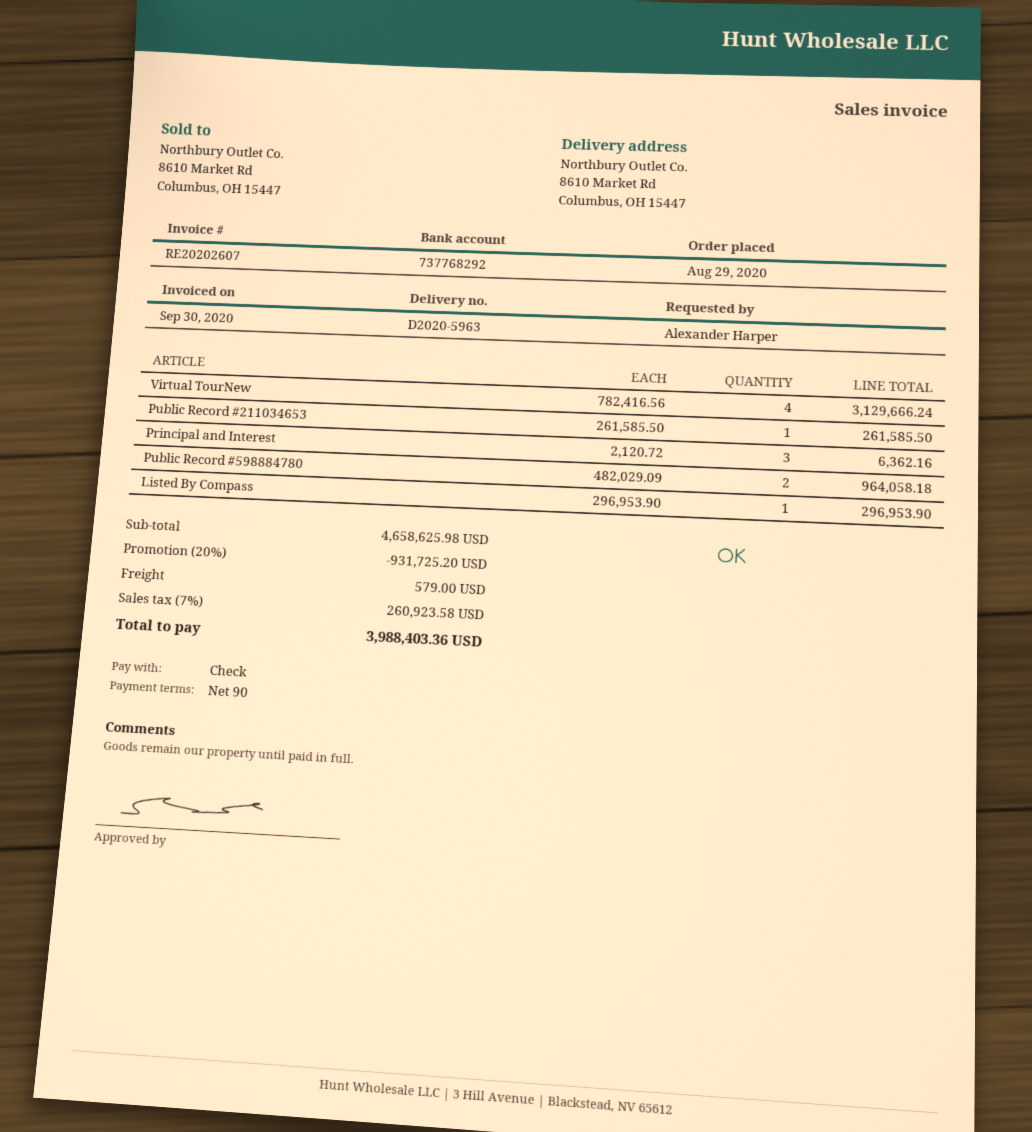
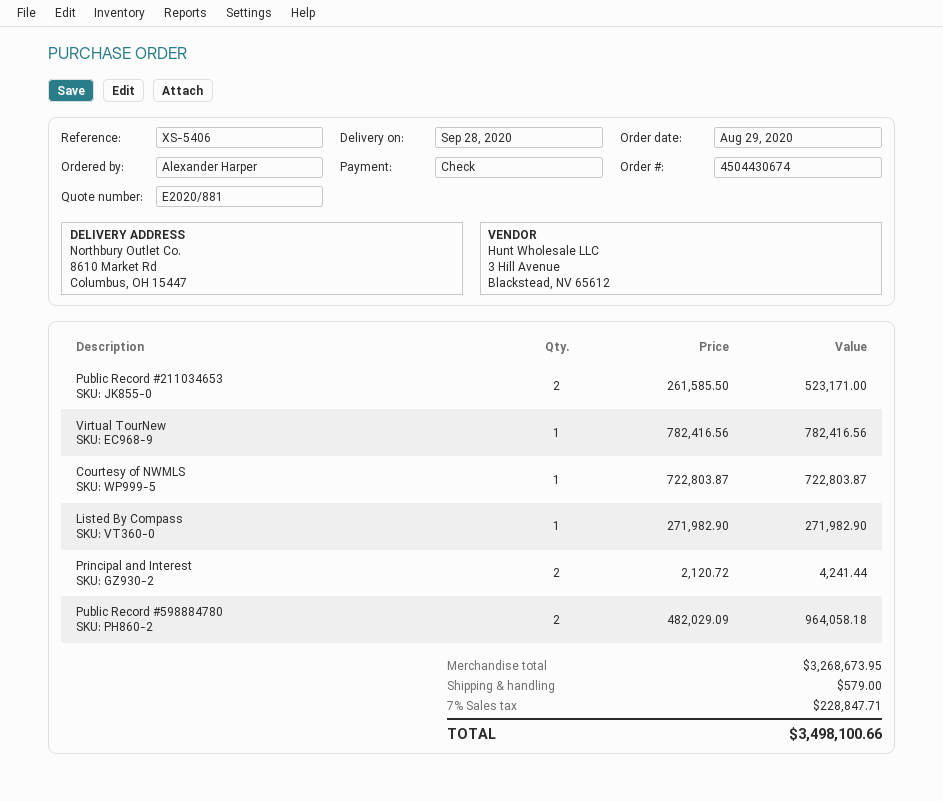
Virtual TourNew: 4 x 782416.56 = 3129666.24 -> 1 x 782416.56 = 782416.56
Public Record #211034653: 1 x 261585.50 = 261585.50 -> 2 x 261585.50 = 523171.00
Principal and Interest: 3 x 2120.72 = 6362.16 -> 2 x 2120.72 = 4241.44
Listed By Compass: 1 x 296953.90 = 296953.90 -> 1 x 271982.90 = 271982.90
Courtesy of NWMLS: none -> 1 x 722803.87 = 722803.87
subtotal: 4658625.98 -> 3268673.95
discount: 20% = 931725.20 -> none
tax: 7% = 260923.58 -> 7% = 228847.71
total: 3988403.36 -> 3498100.66

